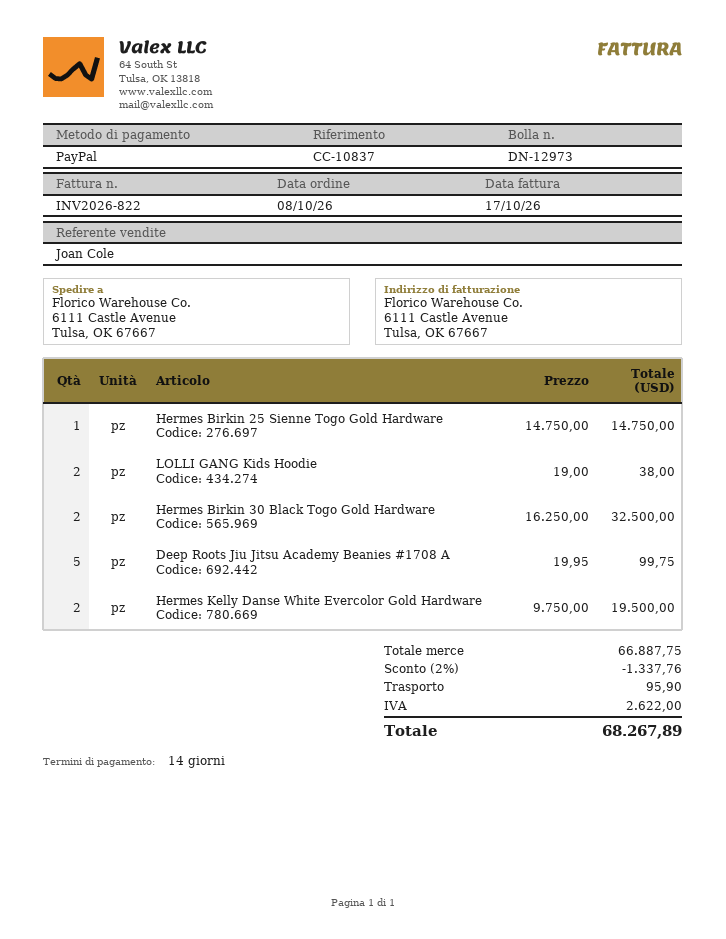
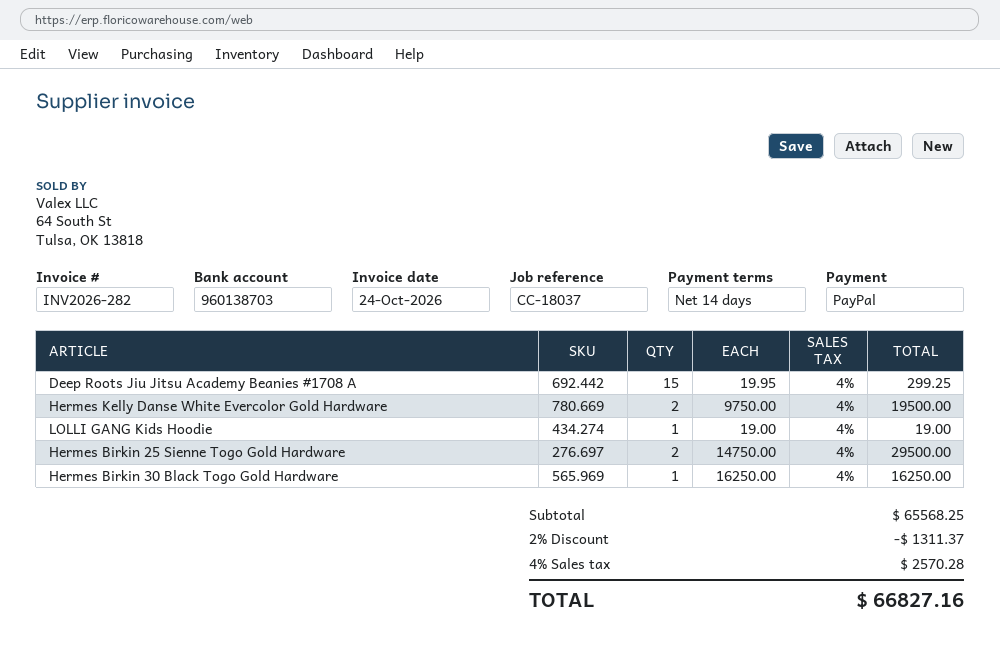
invoice number: INV2026-822 -> INV2026-282
invoice date: 2026-10-17 -> 2026-10-24
reference: CC-10837 -> CC-18037
Hermes Birkin 25 Sienne Togo Gold Hardware: 1 x 14750.00 = 14750.00 -> 2 x 14750.00 = 29500.00
LOLLI GANG Kids Hoodie: 2 x 19.00 = 38.00 -> 1 x 19.00 = 19.00
Hermes Birkin 30 Black Togo Gold Hardware: 2 x 16250.00 = 32500.00 -> 1 x 16250.00 = 16250.00
Deep Roots Jiu Jitsu Academy Beanies #1708 A: 5 x 19.95 = 99.75 -> 15 x 19.95 = 299.25
subtotal: 66887.75 -> 65568.25
discount: 2% = 1337.76 -> 2% = 1311.37
shipping: 95.90 -> none
tax: 2622.00 -> 2570.28
total: 68267.89 -> 66827.16

